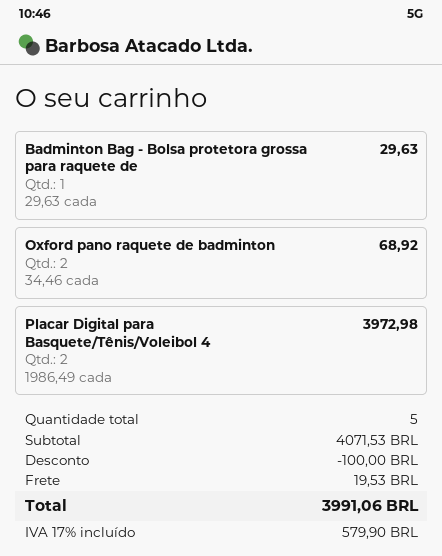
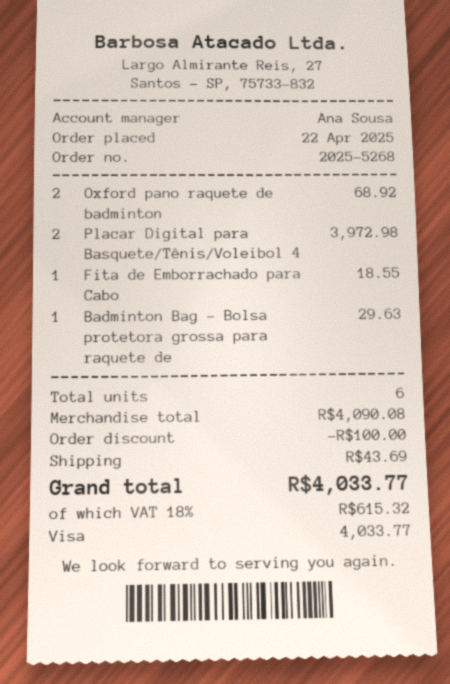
Fita de Emborrachado para Cabo: none -> 1 for 18.55
total quantity: 5 -> 6
subtotal: 4071.53 -> 4090.08
shipping: 19.53 -> 43.69
tax: 17% = 579.90 -> 18% = 615.32
total: 3991.06 -> 4033.77

